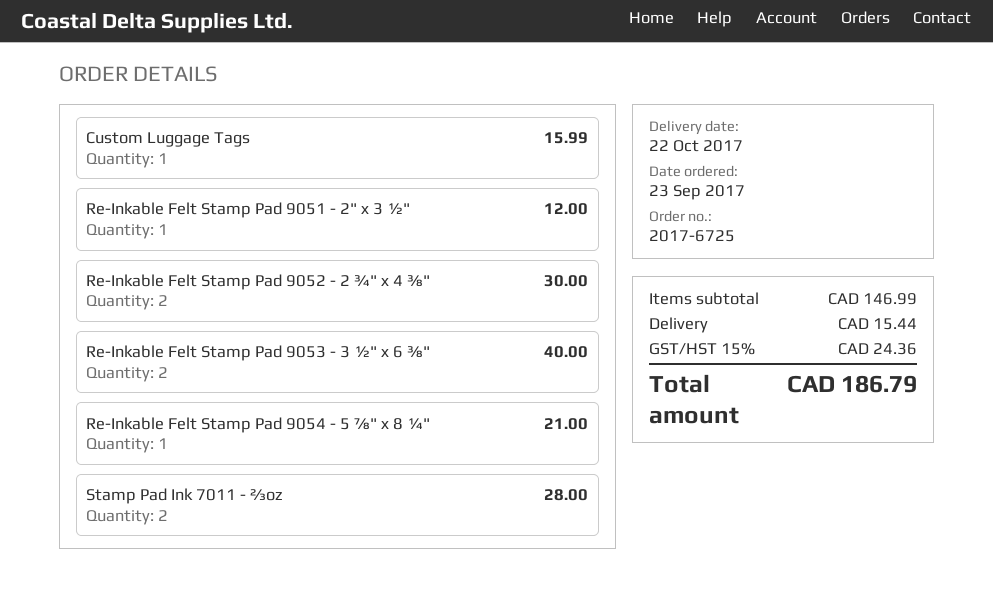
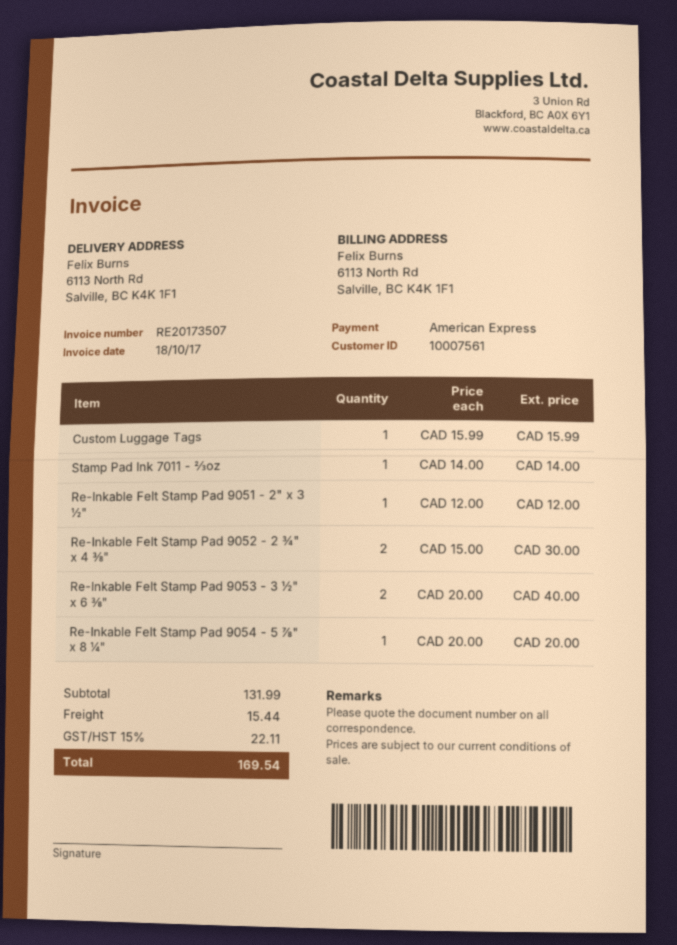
Re-Inkable Felt Stamp Pad 9054 - 5 ⅞" x 8 ¼": 1 for 21.00 -> 1 for 20.00
Stamp Pad Ink 7011 - ⅔oz: 2 for 28.00 -> 1 for 14.00
subtotal: 146.99 -> 131.99
tax: 15% = 24.36 -> 15% = 22.11
total: 186.79 -> 169.54

